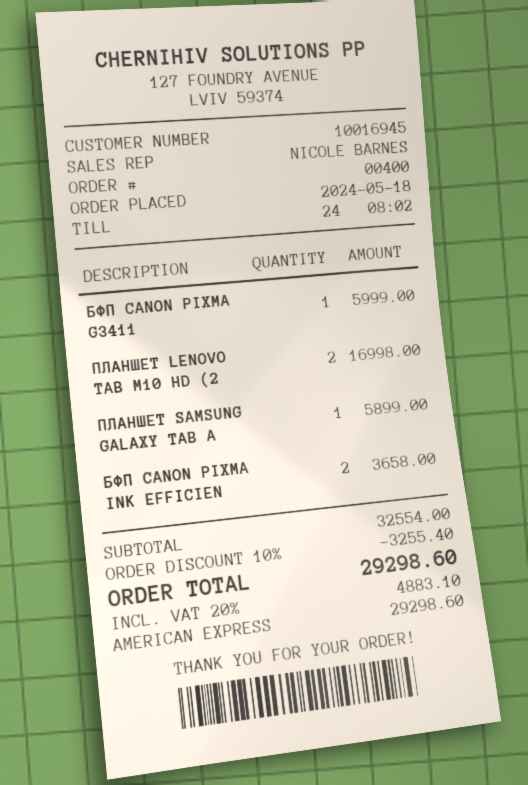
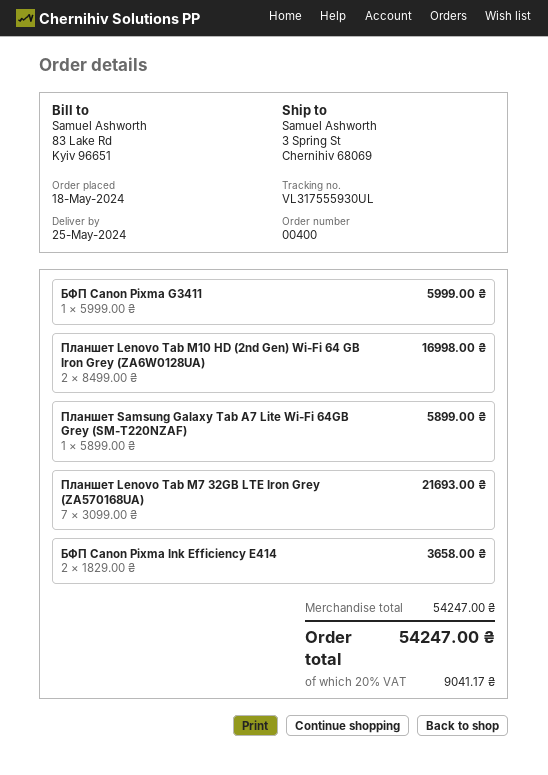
Планшет Lenovo Tab M7 32GB LTE Iron Grey (ZA570168UA): none -> 7 for 21693.00
subtotal: 32554.00 -> 54247.00
discount: 10% = 3255.40 -> none
tax: 20% = 4883.10 -> 20% = 9041.17
total: 29298.60 -> 54247.00

